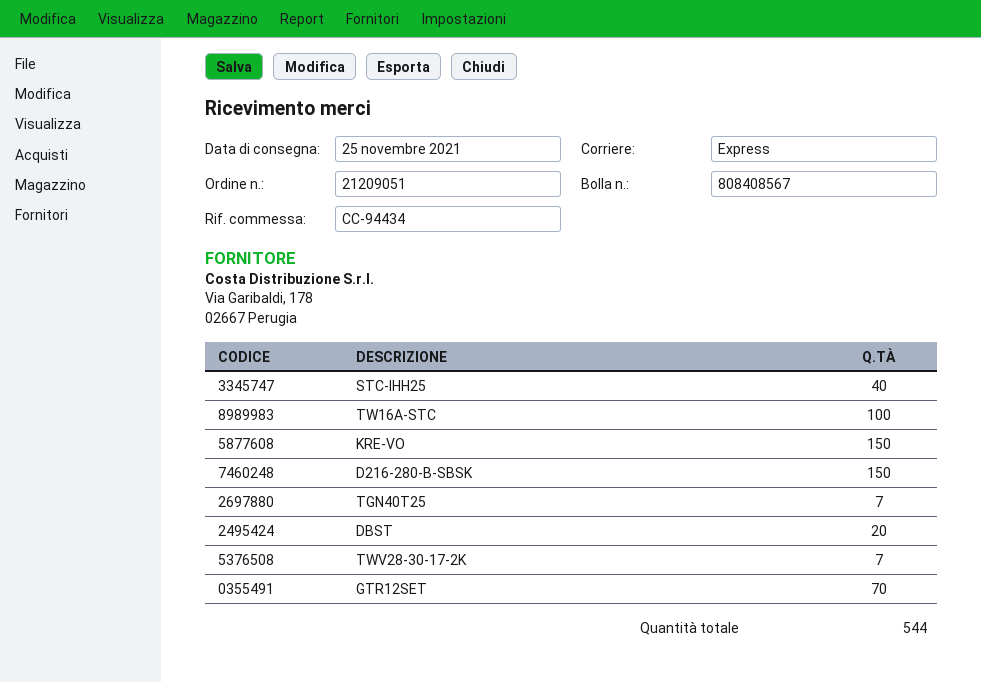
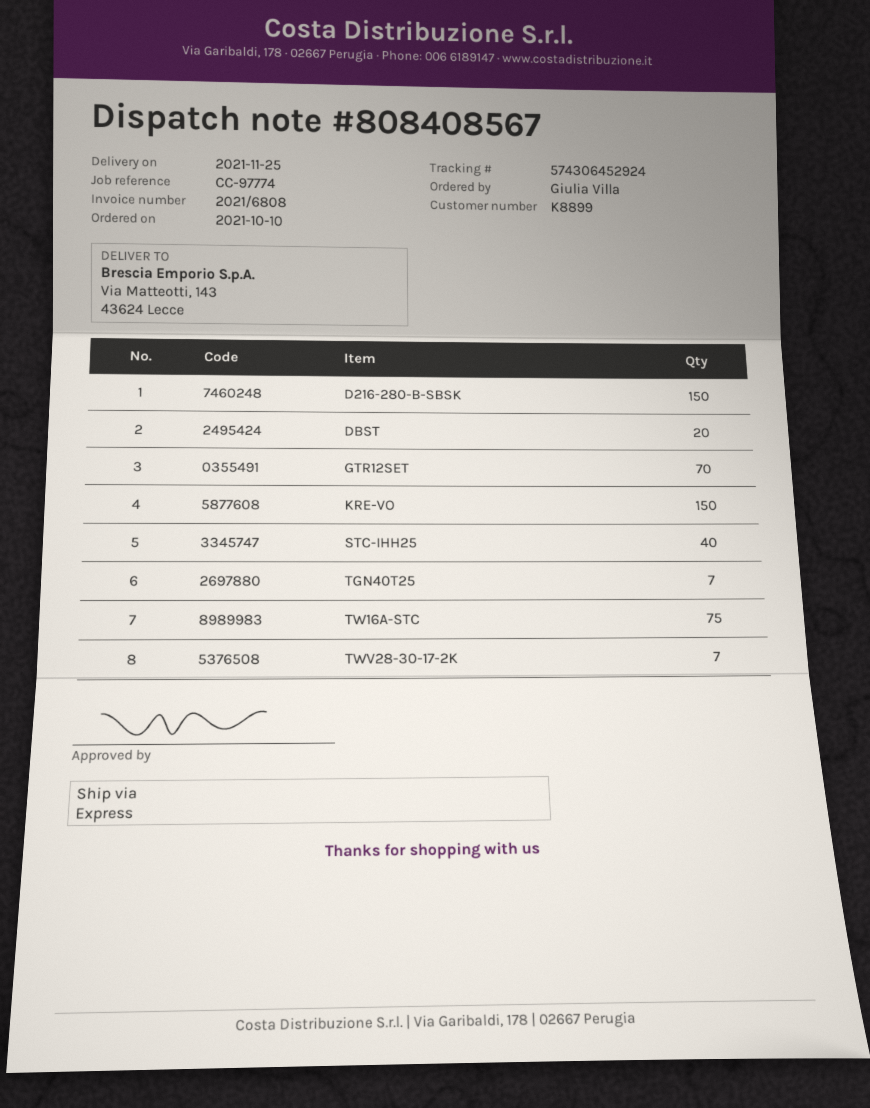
reference: CC-94434 -> CC-97774
TW16A-STC: 100 -> 75

